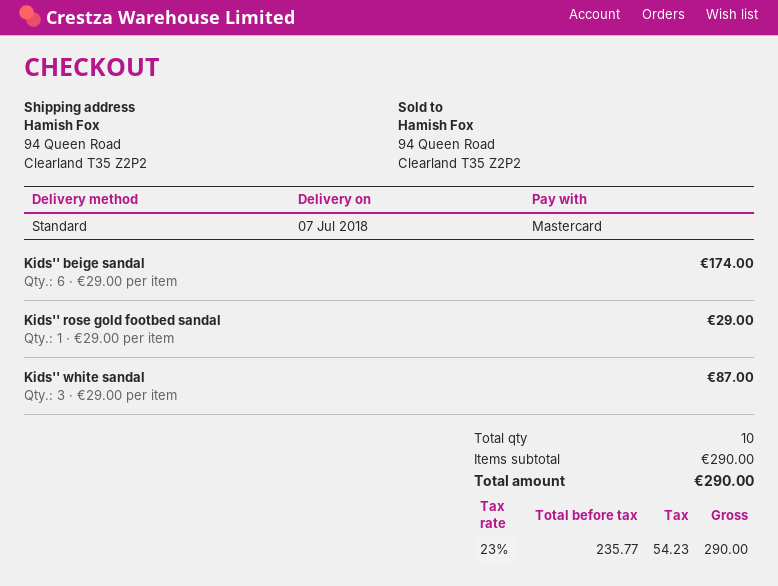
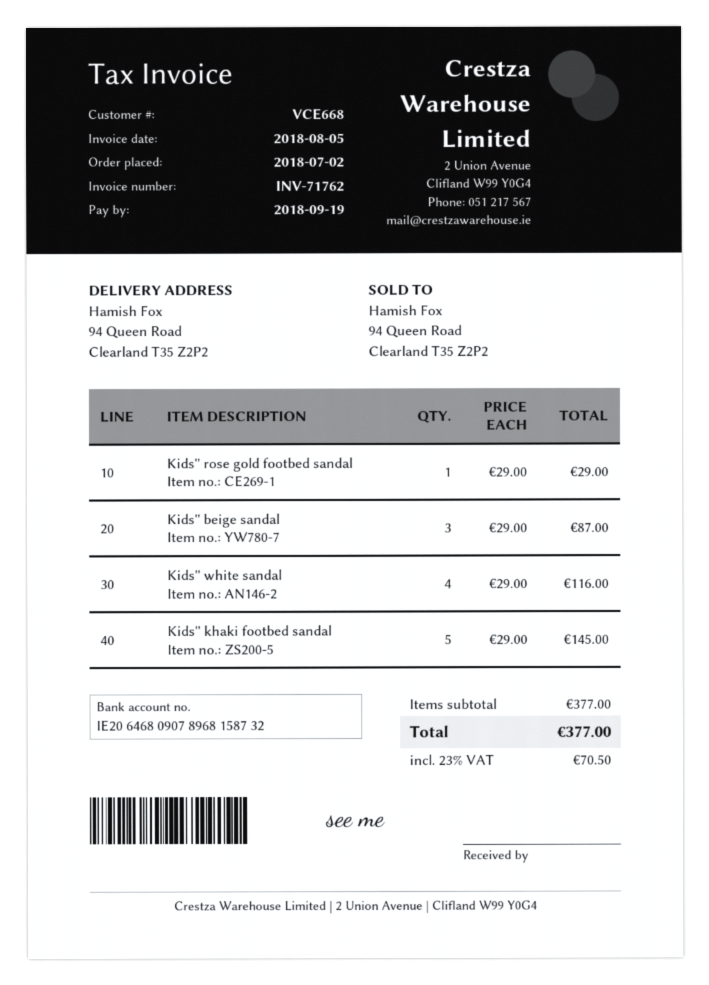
Kids'' beige sandal: 6 x 29.00 = 174.00 -> 3 x 29.00 = 87.00
Kids'' white sandal: 3 x 29.00 = 87.00 -> 4 x 29.00 = 116.00
Kids'' khaki footbed sandal: none -> 5 x 29.00 = 145.00
subtotal: 290.00 -> 377.00
tax: 23% = 54.23 -> 23% = 70.50
total: 290.00 -> 377.00

